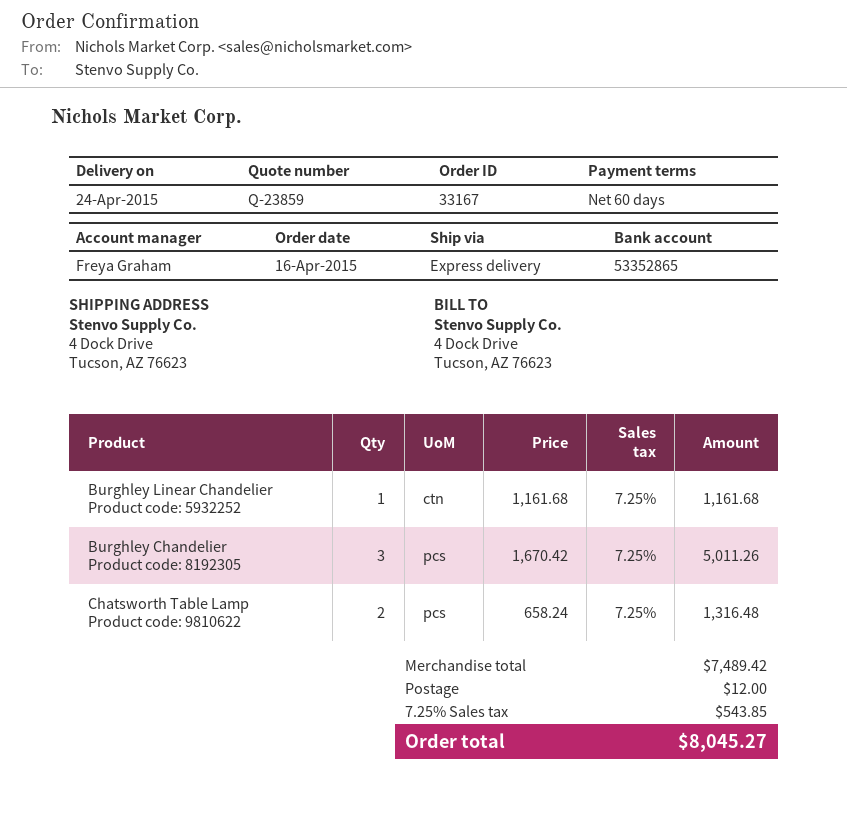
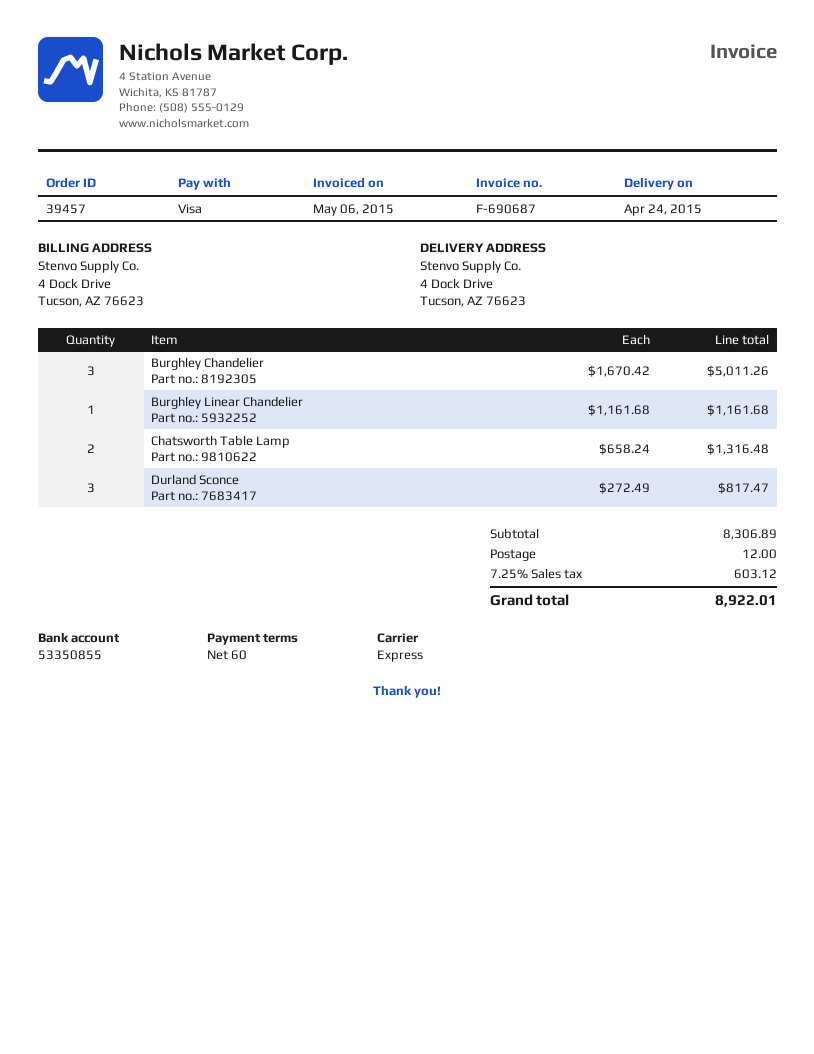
order number: 33167 -> 39457
bank account: 53352865 -> 53350855
Durland Sconce: none -> 3 x 272.49 = 817.47
subtotal: 7489.42 -> 8306.89
tax: 7.25% = 543.85 -> 7.25% = 603.12
total: 8045.27 -> 8922.01

